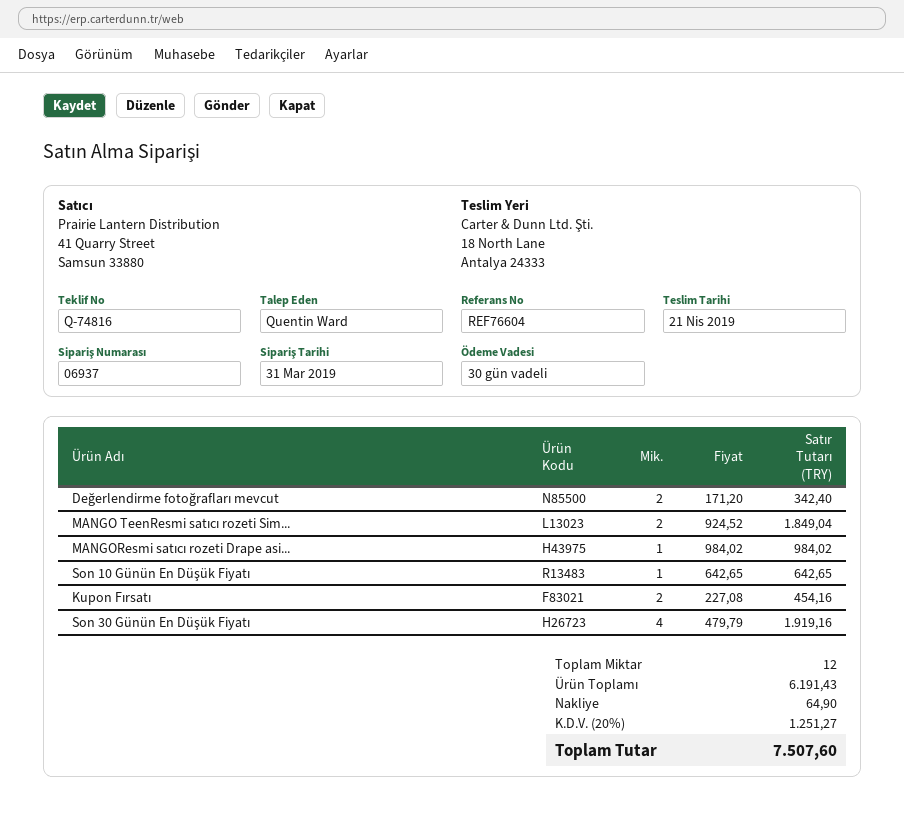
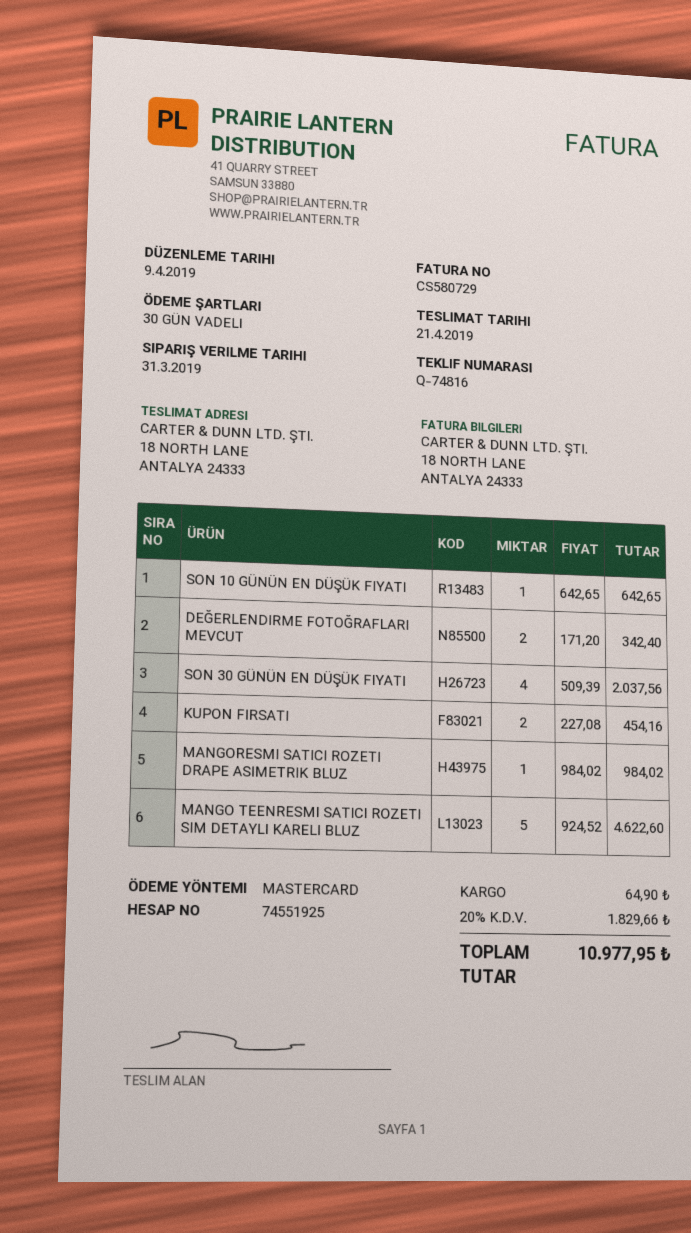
MANGO TeenResmi satıcı rozeti Sim...: 2 x 924.52 = 1849.04 -> 5 x 924.52 = 4622.60
Son 30 Günün En Düşük Fiyatı: 4 x 479.79 = 1919.16 -> 4 x 509.39 = 2037.56
tax: 20% = 1251.27 -> 20% = 1829.66
total: 7507.60 -> 10977.95

